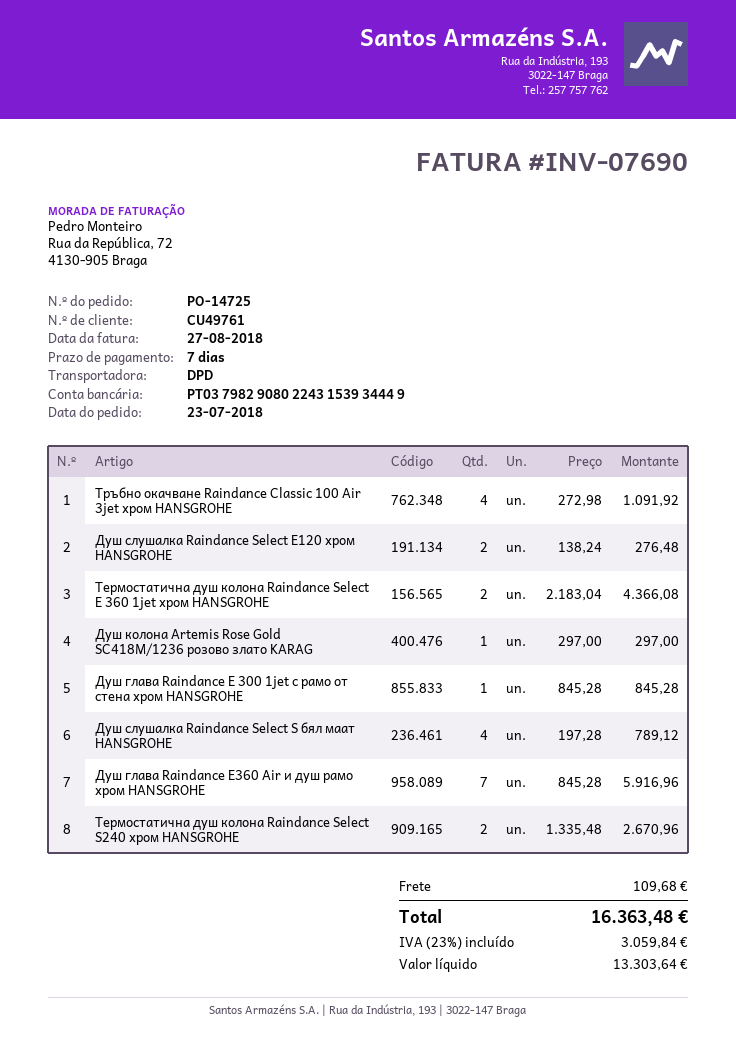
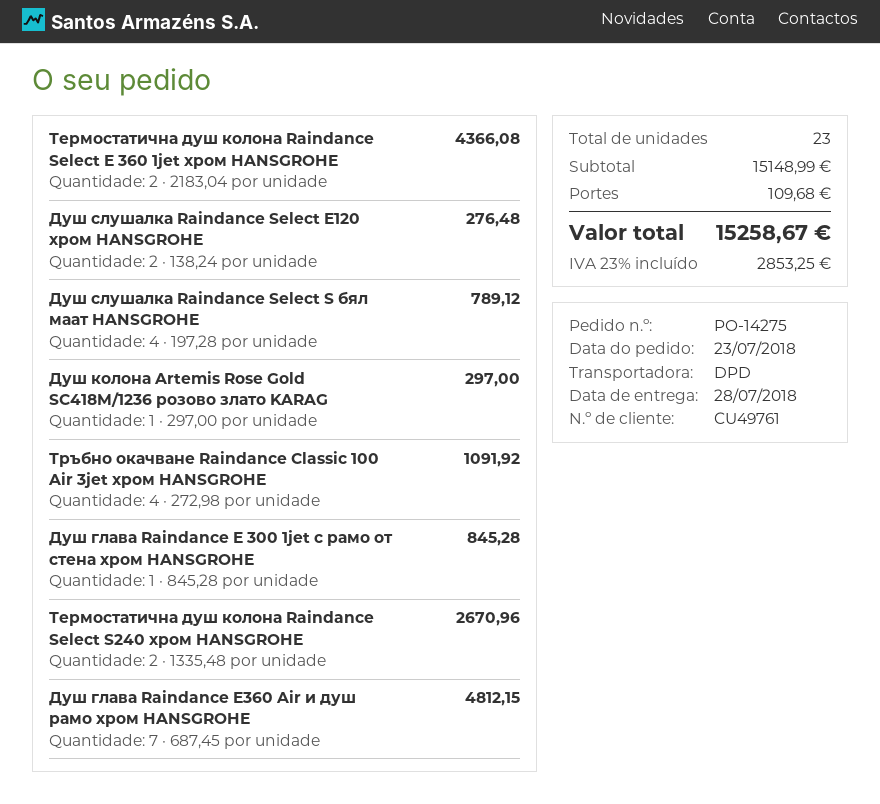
order number: PO-14725 -> PO-14275
Душ глава Raindance E360 Air и душ рамо хром HANSGROHE: 7 x 845.28 = 5916.96 -> 7 x 687.45 = 4812.15
tax: 23% = 3059.84 -> 23% = 2853.25
total: 16363.48 -> 15258.67

